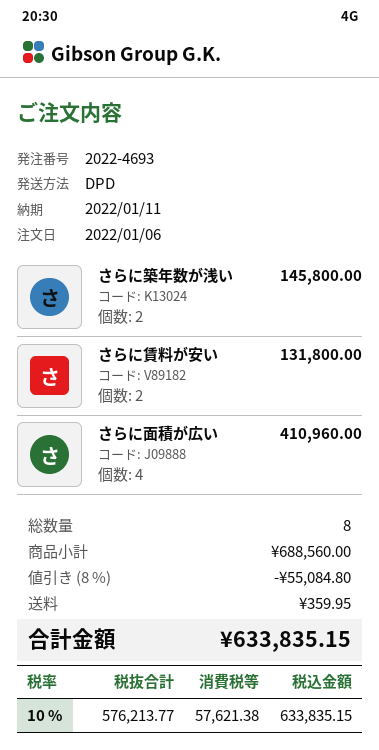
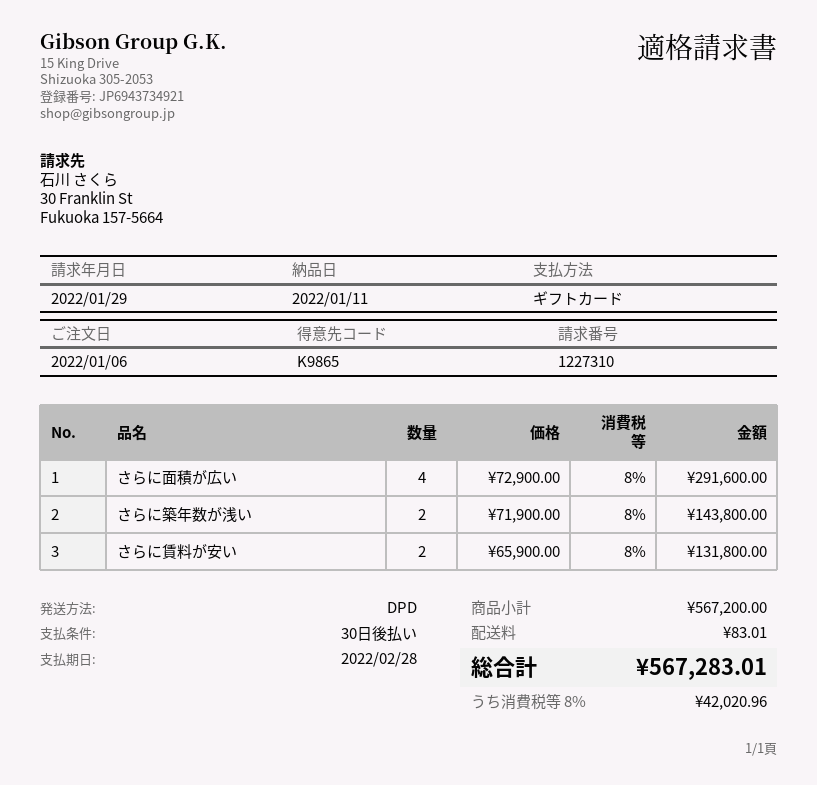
さらに築年数が浅い: 2 for 145800.00 -> 2 for 143800.00
さらに面積が広い: 4 for 410960.00 -> 4 for 291600.00
subtotal: 688560.00 -> 567200.00
discount: 8% = 55084.80 -> none
shipping: 359.95 -> 83.01
tax: 10% = 57621.38 -> 8% = 42020.96
total: 633835.15 -> 567283.01

